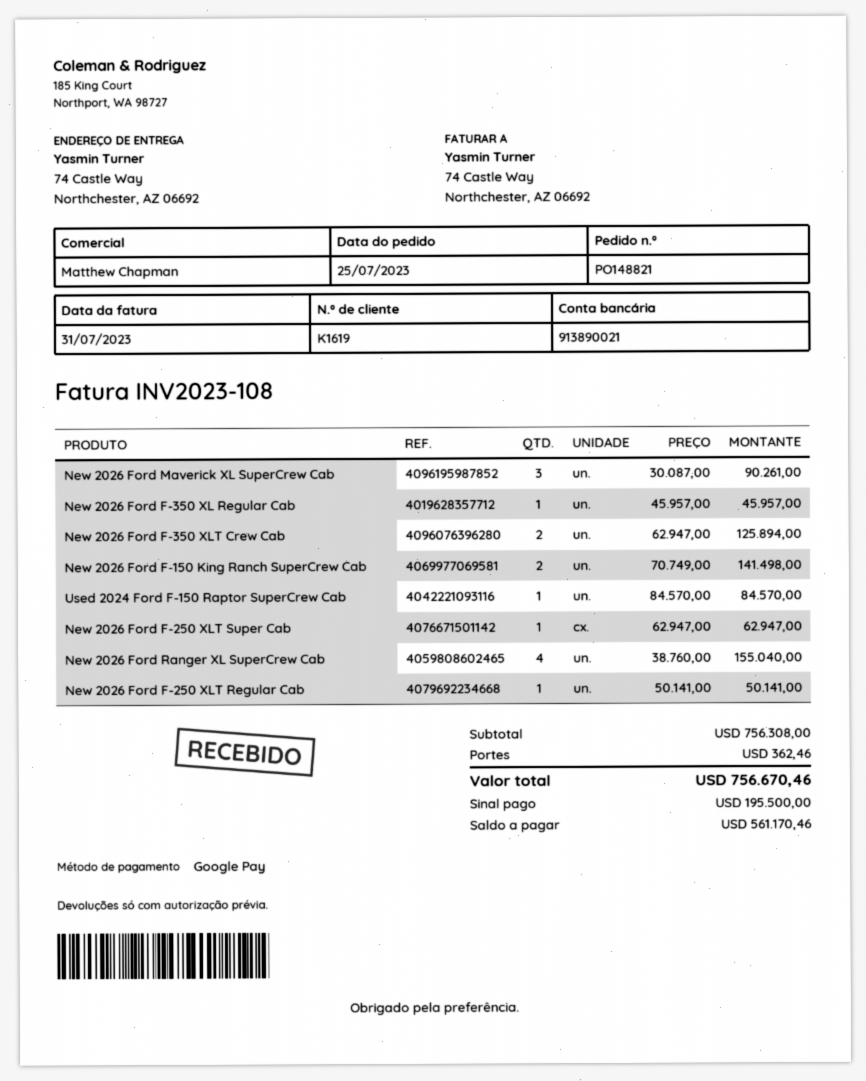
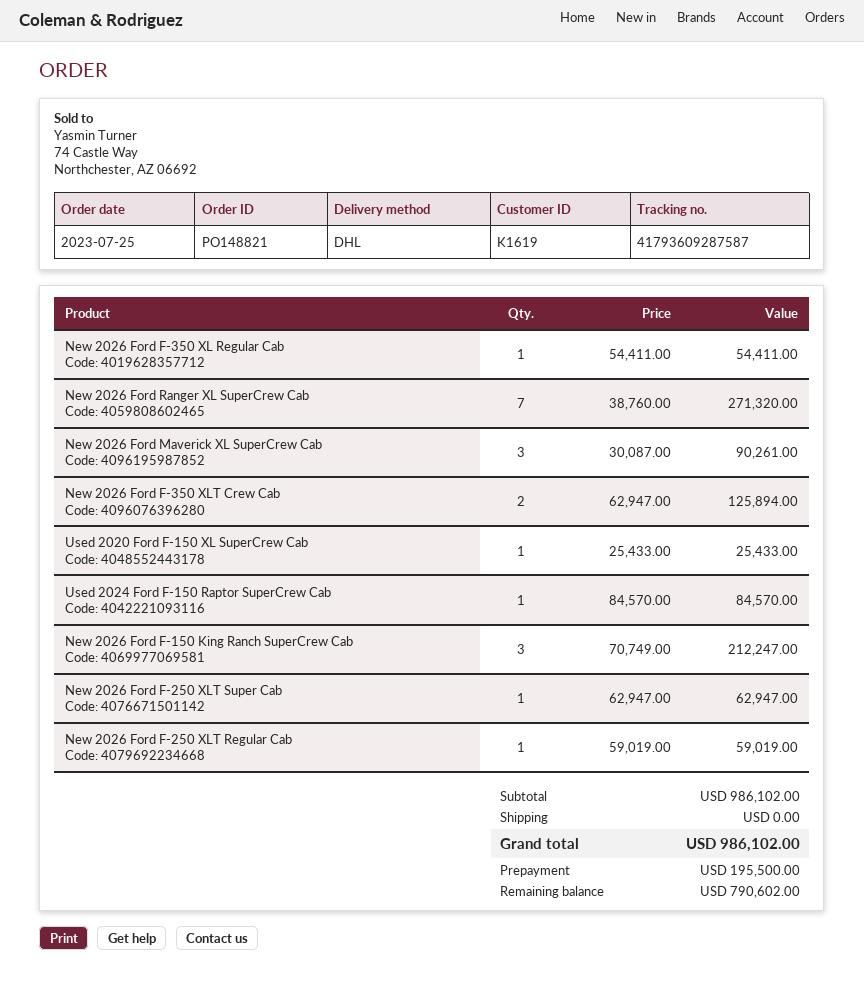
New 2026 Ford F-350 XL Regular Cab: 1 x 45957.00 = 45957.00 -> 1 x 54411.00 = 54411.00
New 2026 Ford F-150 King Ranch SuperCrew Cab: 2 x 70749.00 = 141498.00 -> 3 x 70749.00 = 212247.00
New 2026 Ford Ranger XL SuperCrew Cab: 4 x 38760.00 = 155040.00 -> 7 x 38760.00 = 271320.00
New 2026 Ford F-250 XLT Regular Cab: 1 x 50141.00 = 50141.00 -> 1 x 59019.00 = 59019.00
Used 2020 Ford F-150 XL SuperCrew Cab: none -> 1 x 25433.00 = 25433.00
subtotal: 756308.00 -> 986102.00
shipping: 362.46 -> 0.00
total: 756670.46 -> 986102.00
balance: 561170.46 -> 790602.00

